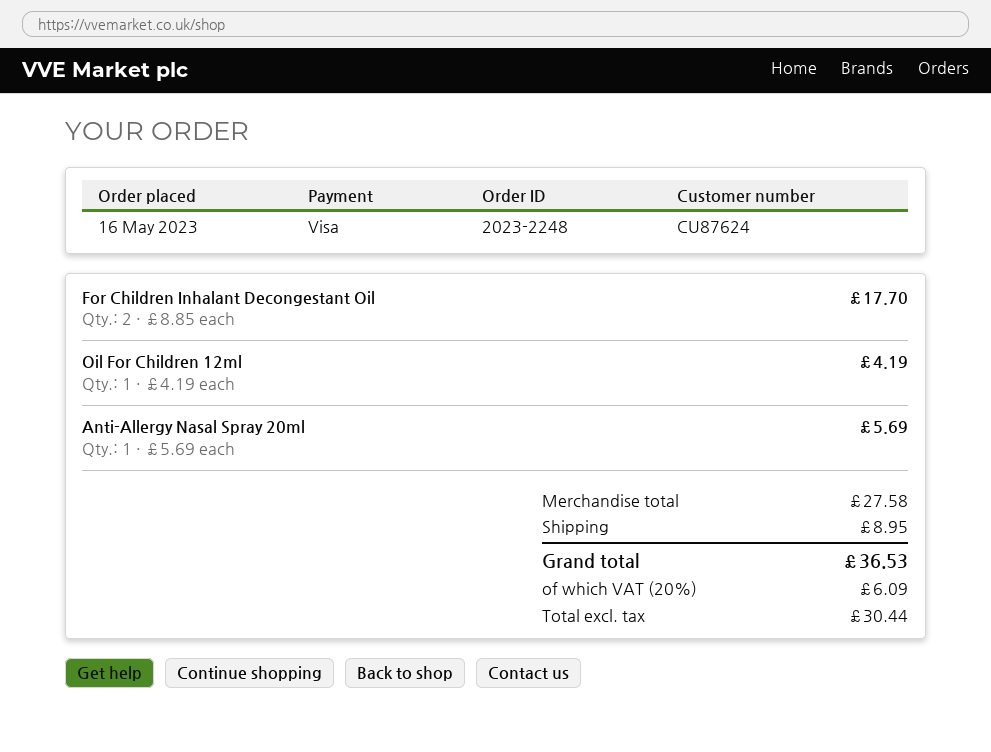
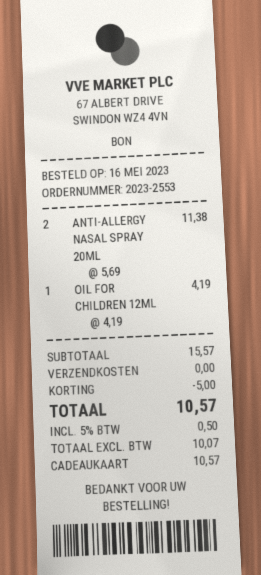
order number: 2023-2248 -> 2023-2553
payment method: Visa -> gift card
For Children Inhalant Decongestant Oil: 2 x 8.85 = 17.70 -> none
Anti-Allergy Nasal Spray 20ml: 1 x 5.69 = 5.69 -> 2 x 5.69 = 11.38
subtotal: 27.58 -> 15.57
discount: none -> 5.00
shipping: 8.95 -> 0.00
net: 30.44 -> 10.07
tax: 20% = 6.09 -> 5% = 0.50
total: 36.53 -> 10.57

